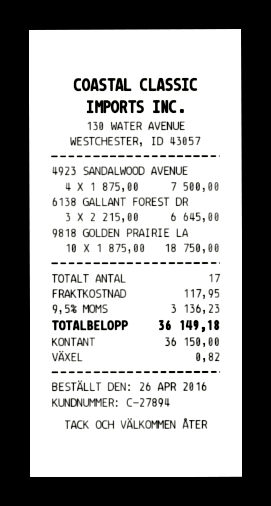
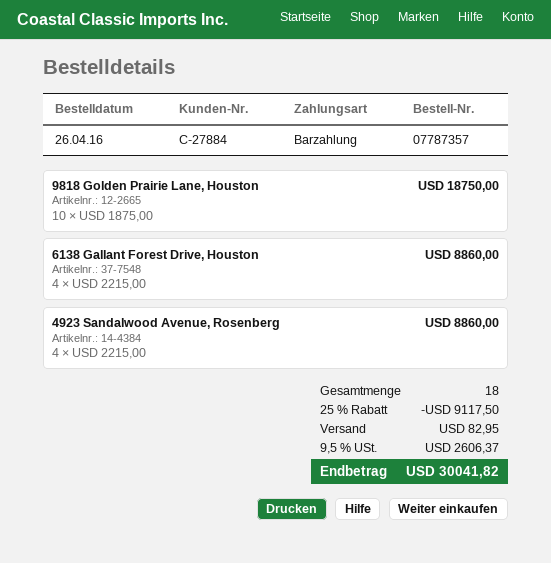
customer number: C-27894 -> C-27884
4923 SANDALWOOD AVENUE: 4 x 1875.00 = 7500.00 -> 4 x 2215.00 = 8860.00
6138 GALLANT FOREST DR: 3 x 2215.00 = 6645.00 -> 4 x 2215.00 = 8860.00
total quantity: 17 -> 18
discount: none -> 25% = 9117.50
shipping: 117.95 -> 82.95
tax: 9.5% = 3136.23 -> 9.5% = 2606.37
total: 36149.18 -> 30041.82

